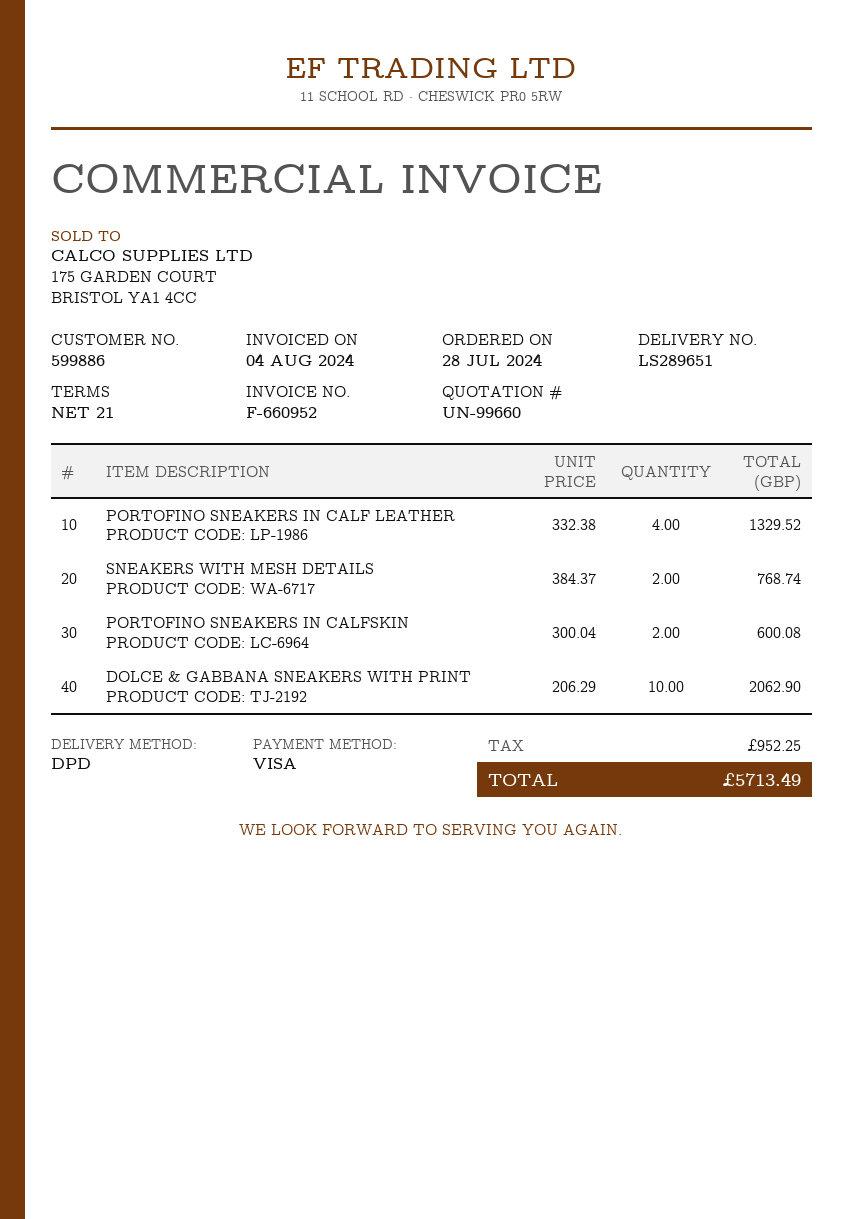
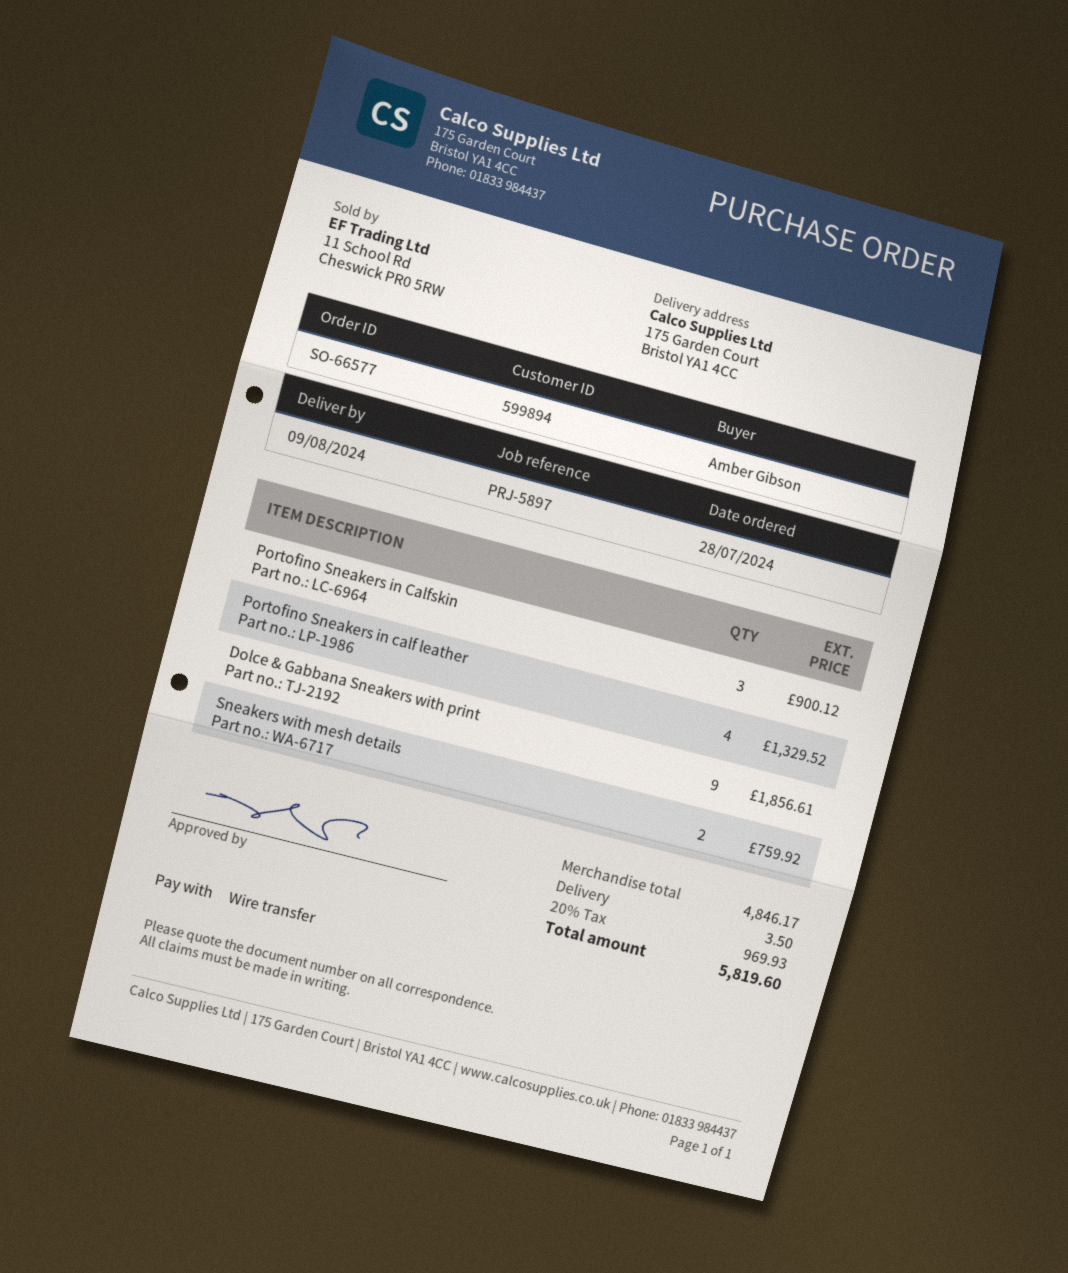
customer number: 599886 -> 599894
payment method: Visa -> bank transfer
SNEAKERS WITH MESH DETAILS: 2 for 768.74 -> 2 for 759.92
PORTOFINO SNEAKERS IN CALFSKIN: 2 for 600.08 -> 3 for 900.12
DOLCE & GABBANA SNEAKERS WITH PRINT: 10 for 2062.90 -> 9 for 1856.61
shipping: none -> 3.50
tax: 952.25 -> 969.93
total: 5713.49 -> 5819.60

